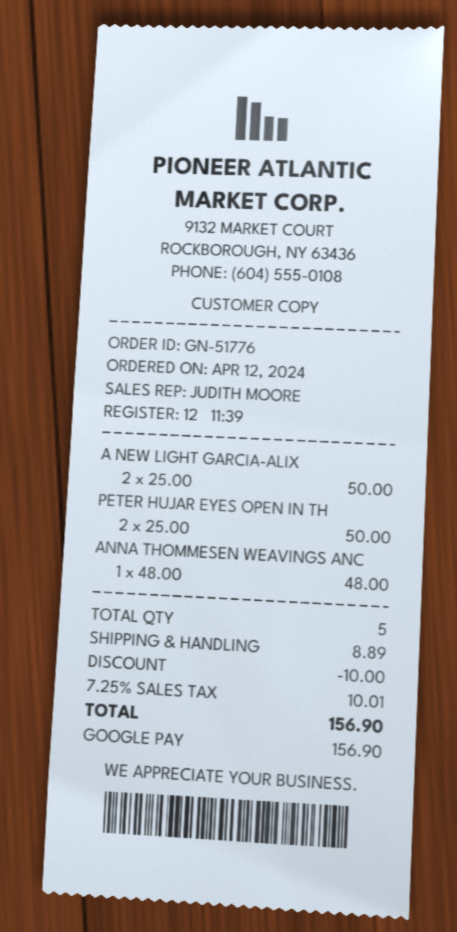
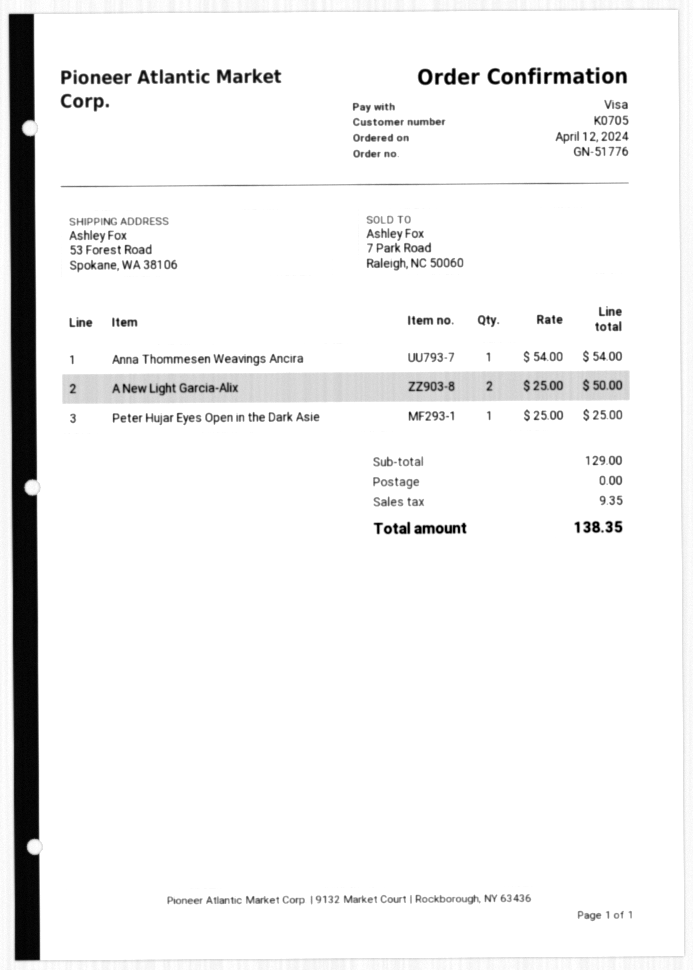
payment method: Google Pay -> Visa
PETER HUJAR EYES OPEN IN TH: 2 x 25.00 = 50.00 -> 1 x 25.00 = 25.00
ANNA THOMMESEN WEAVINGS ANC: 1 x 48.00 = 48.00 -> 1 x 54.00 = 54.00
discount: 10.00 -> none
shipping: 8.89 -> 0.00
tax: 10.01 -> 9.35
total: 156.90 -> 138.35

